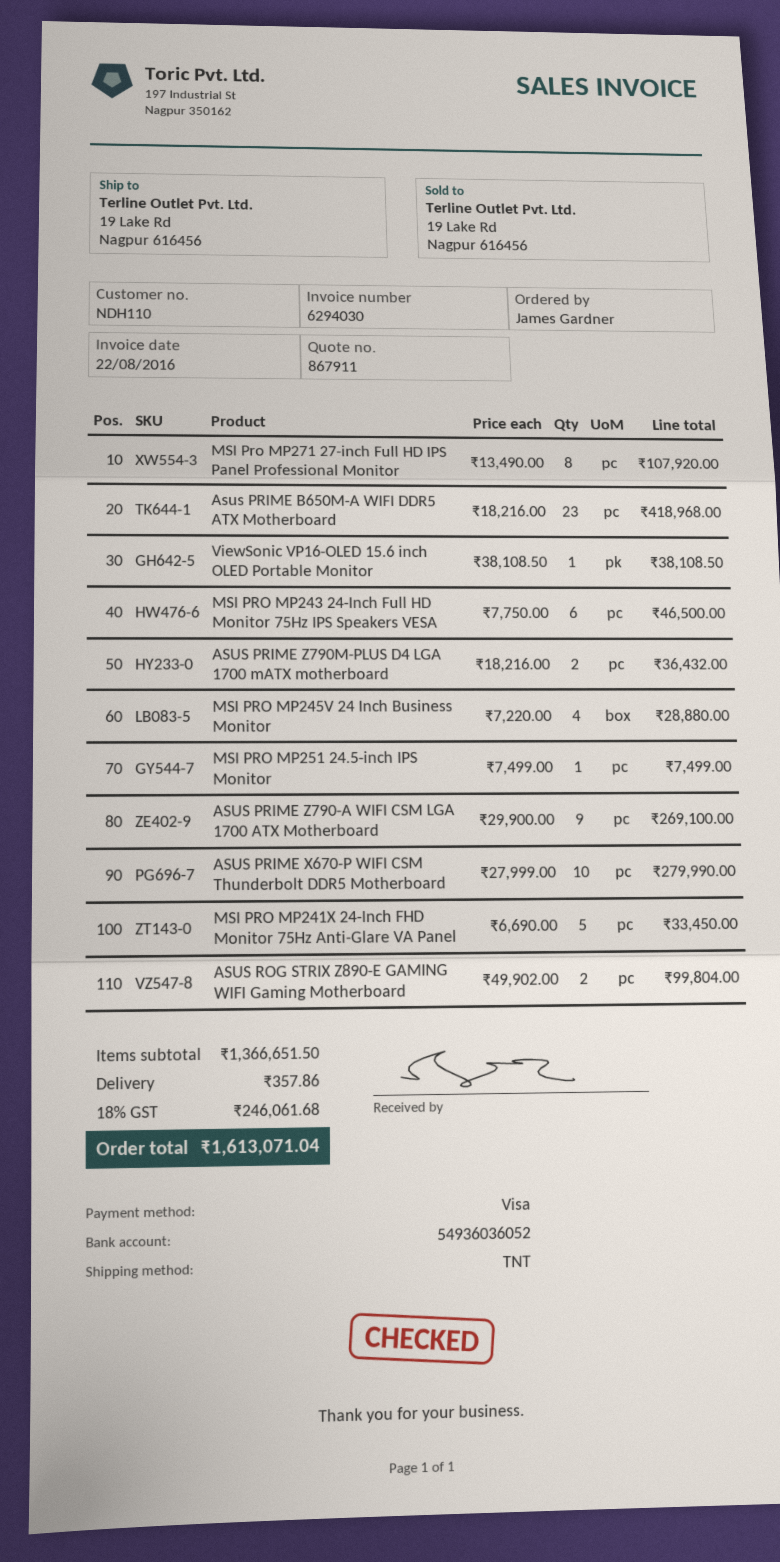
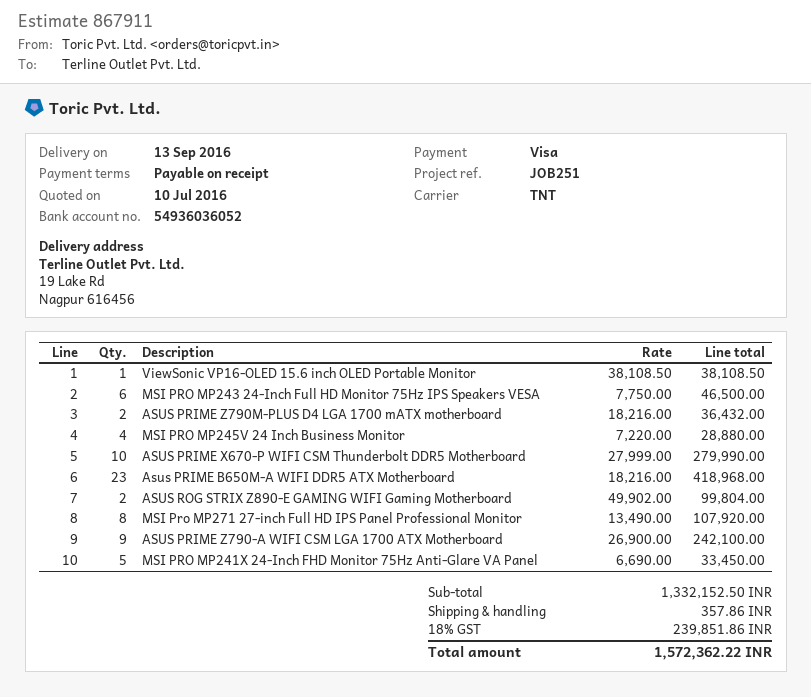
MSI PRO MP251 24.5-inch IPS Monitor: 1 x 7499.00 = 7499.00 -> none
ASUS PRIME Z790-A WIFI CSM LGA 1700 ATX Motherboard: 9 x 29900.00 = 269100.00 -> 9 x 26900.00 = 242100.00
subtotal: 1366651.50 -> 1332152.50
tax: 18% = 246061.68 -> 18% = 239851.86
total: 1613071.04 -> 1572362.22

